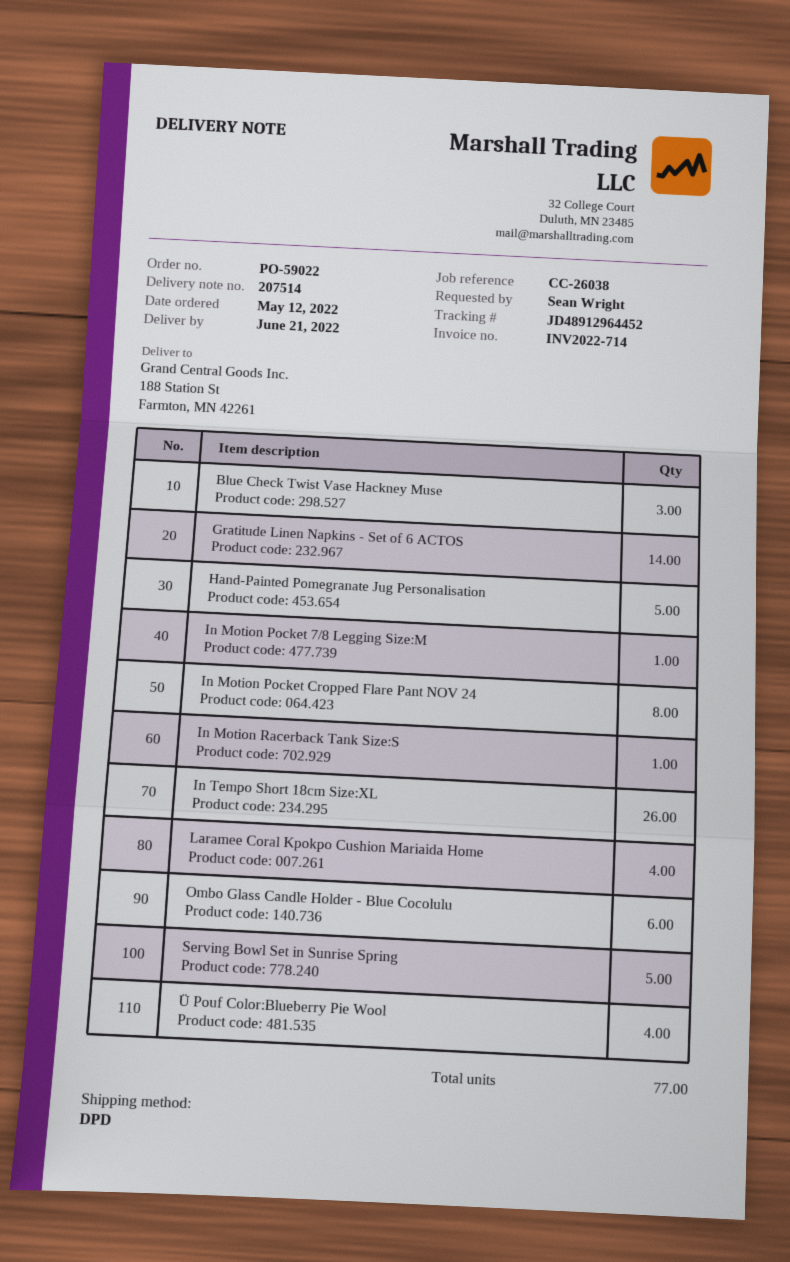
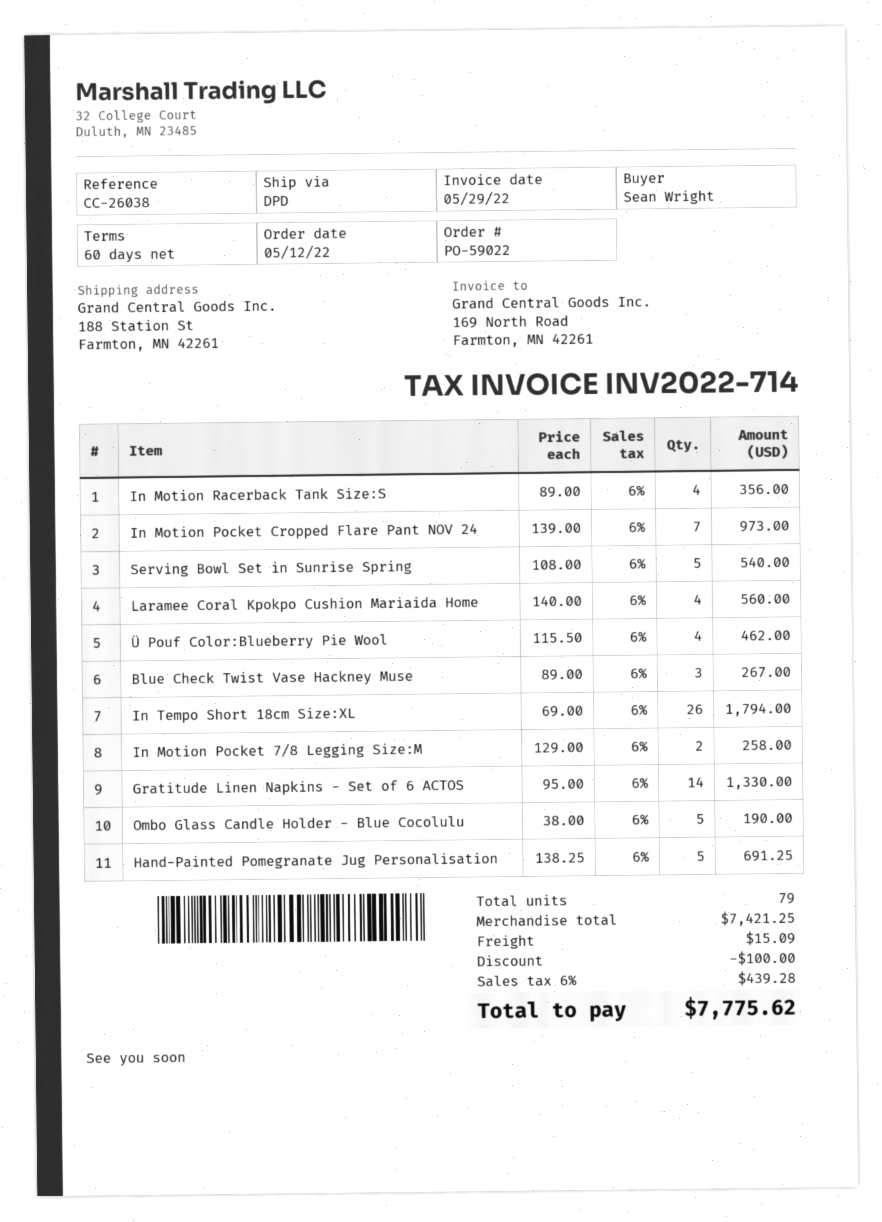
In Motion Pocket 7/8 Legging Size:M: 1 -> 2
In Motion Pocket Cropped Flare Pant NOV 24: 8 -> 7
In Motion Racerback Tank Size:S: 1 -> 4
Ombo Glass Candle Holder - Blue Cocolulu: 6 -> 5
total quantity: 77 -> 79

